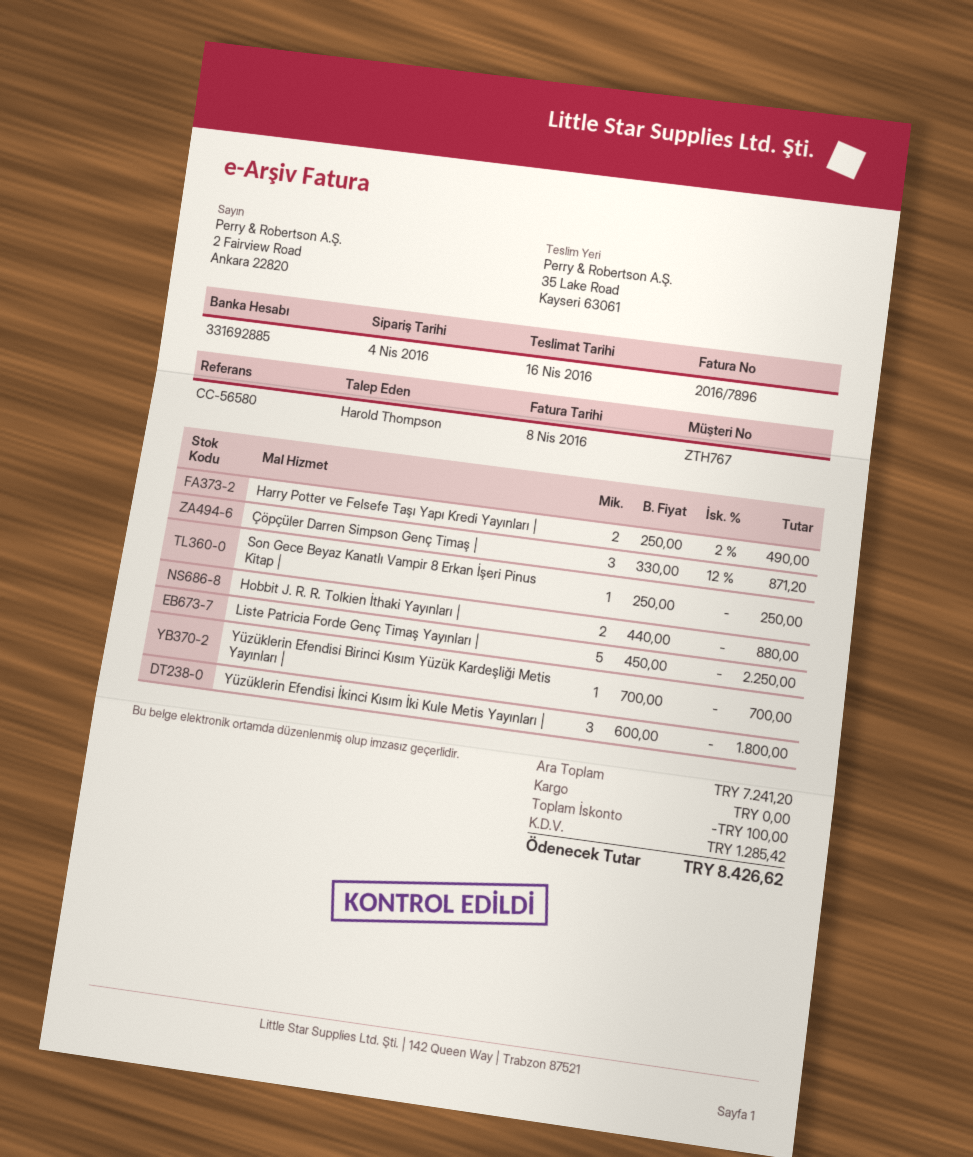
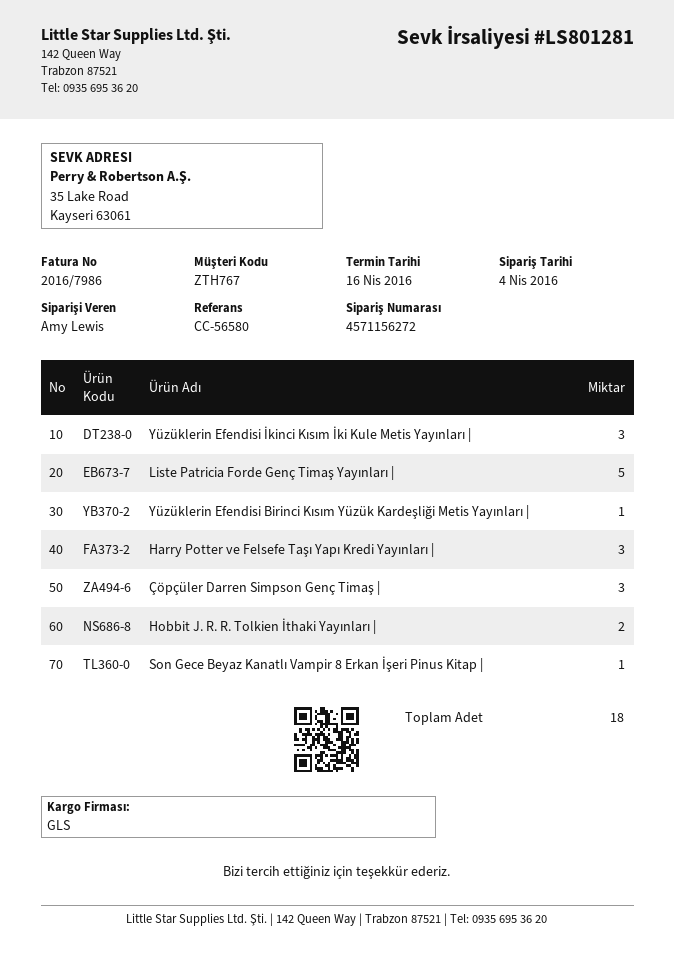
invoice number: 2016/7896 -> 2016/7986
ordered by: Harold Thompson -> Amy Lewis
Harry Potter ve Felsefe Taşı Yapı Kredi Yayınları |: 2 -> 3

